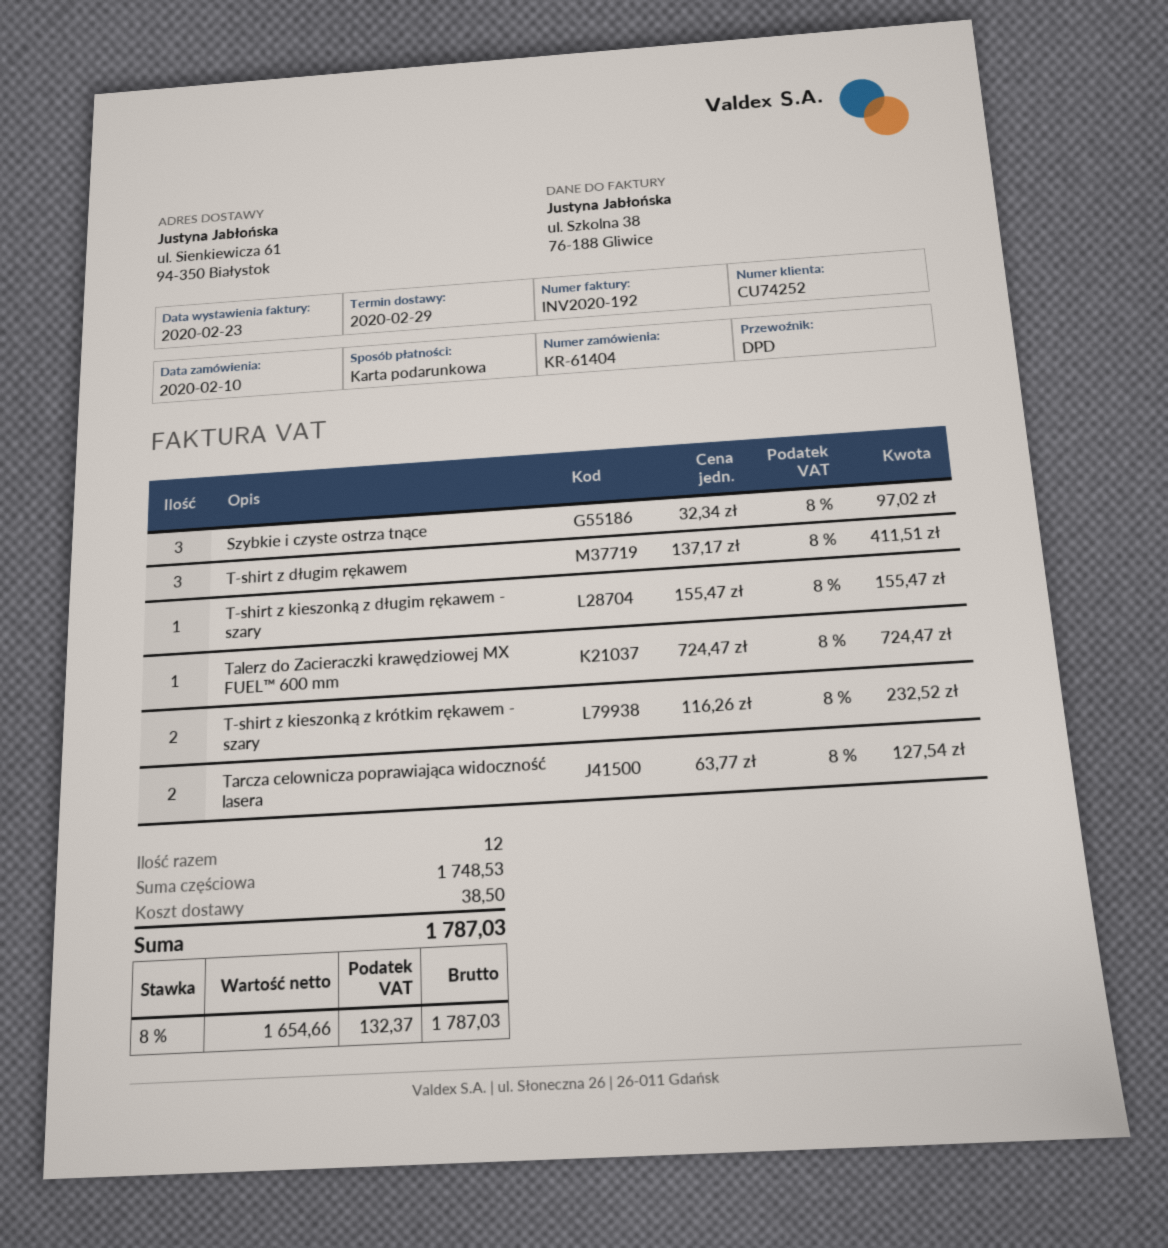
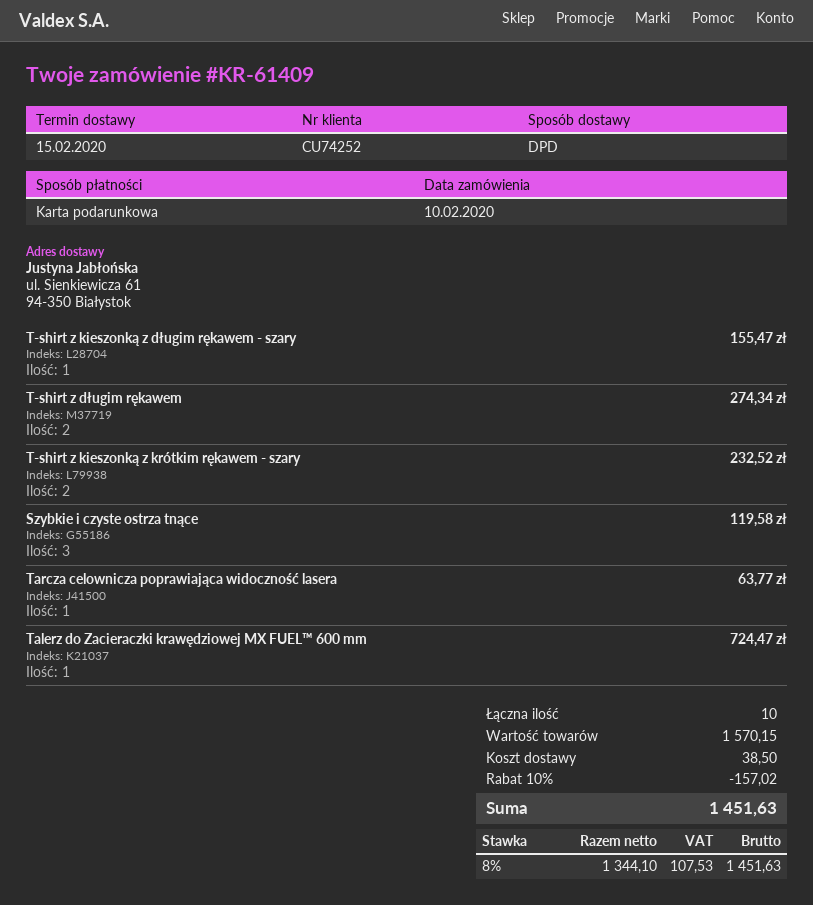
order number: KR-61404 -> KR-61409
delivery date: 2020-02-29 -> 2020-02-15
Szybkie i czyste ostrza tnące: 3 for 97.02 -> 3 for 119.58
T-shirt z długim rękawem: 3 for 411.51 -> 2 for 274.34
Tarcza celownicza poprawiająca widoczność lasera: 2 for 127.54 -> 1 for 63.77
total quantity: 12 -> 10
subtotal: 1748.53 -> 1570.15
discount: none -> 10% = 157.02
net: 1654.66 -> 1344.10
tax: 8% = 132.37 -> 8% = 107.53
total: 1787.03 -> 1451.63

